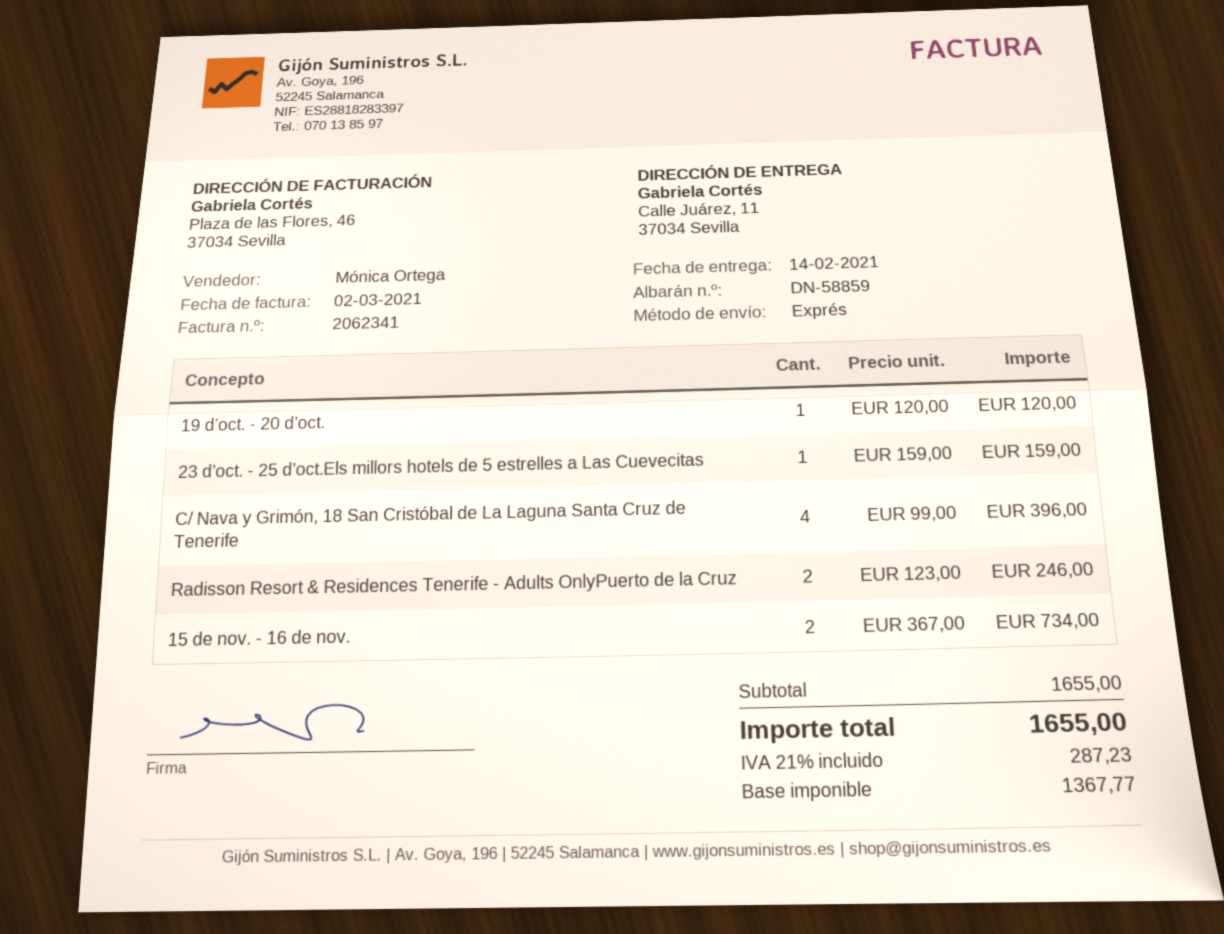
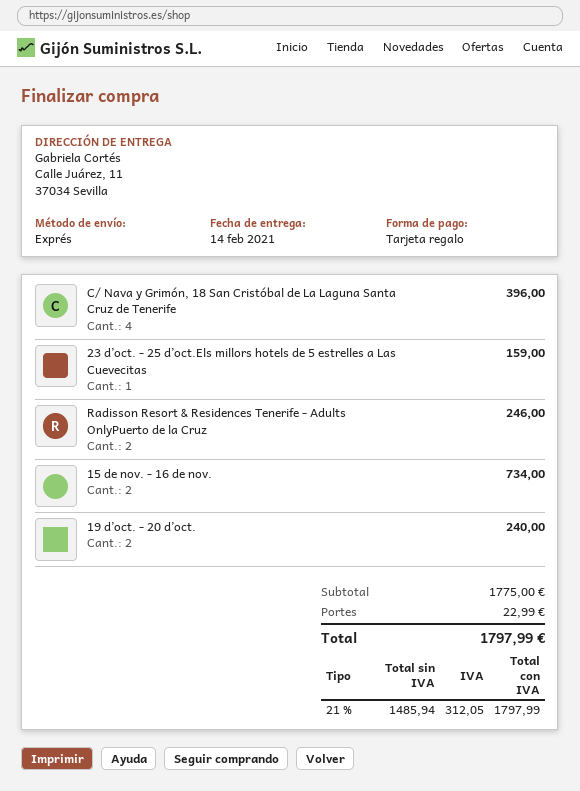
19 d’oct. - 20 d’oct.: 1 for 120.00 -> 2 for 240.00
subtotal: 1655.00 -> 1775.00
shipping: none -> 22.99
net: 1367.77 -> 1485.94
tax: 21% = 287.23 -> 21% = 312.05
total: 1655.00 -> 1797.99

